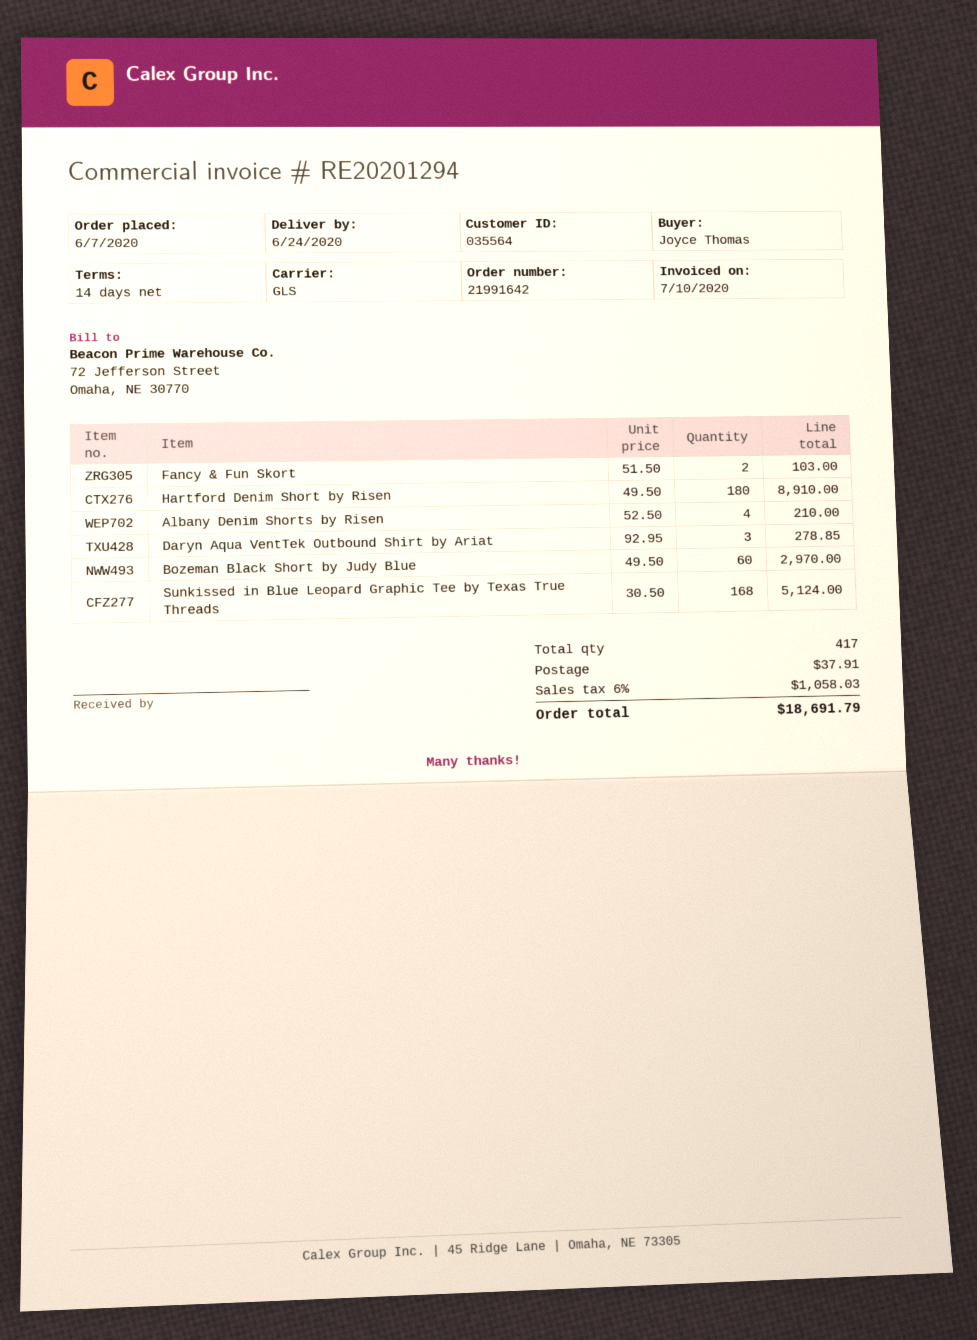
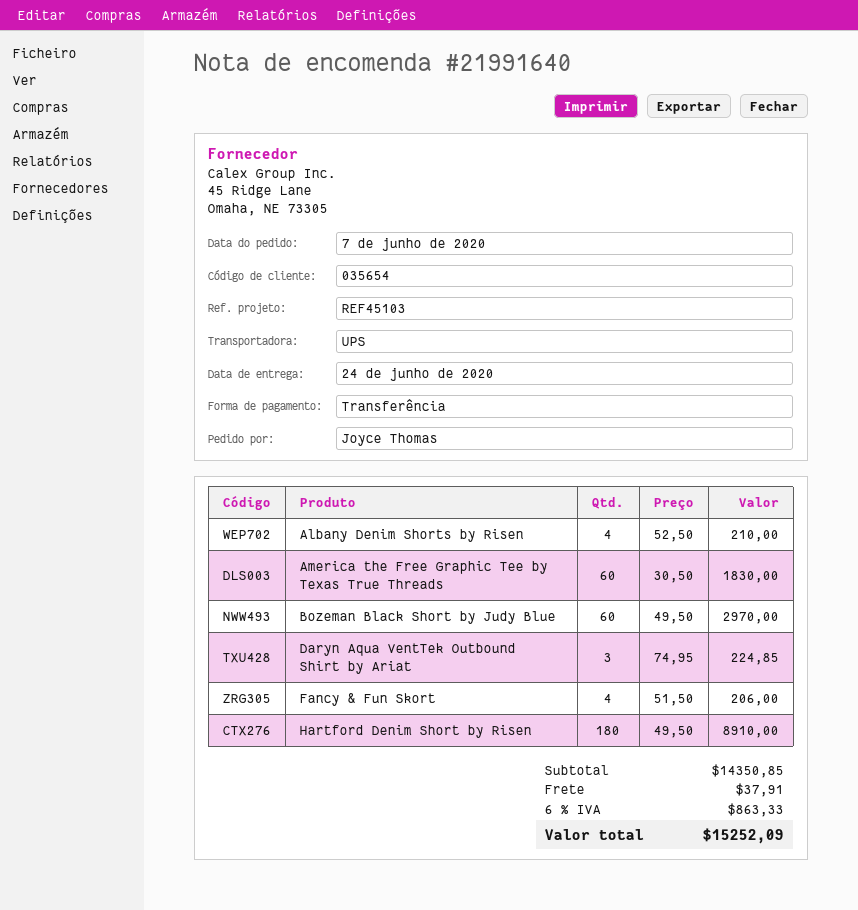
order number: 21991642 -> 21991640
customer number: 035564 -> 035654
shipping method: GLS -> UPS
Fancy & Fun Skort: 2 x 51.50 = 103.00 -> 4 x 51.50 = 206.00
Daryn Aqua VentTek Outbound Shirt by Ariat: 3 x 92.95 = 278.85 -> 3 x 74.95 = 224.85
Sunkissed in Blue Leopard Graphic Tee by Texas True Threads: 168 x 30.50 = 5124.00 -> none
America the Free Graphic Tee by Texas True Threads: none -> 60 x 30.50 = 1830.00
tax: 6% = 1058.03 -> 6% = 863.33
total: 18691.79 -> 15252.09

